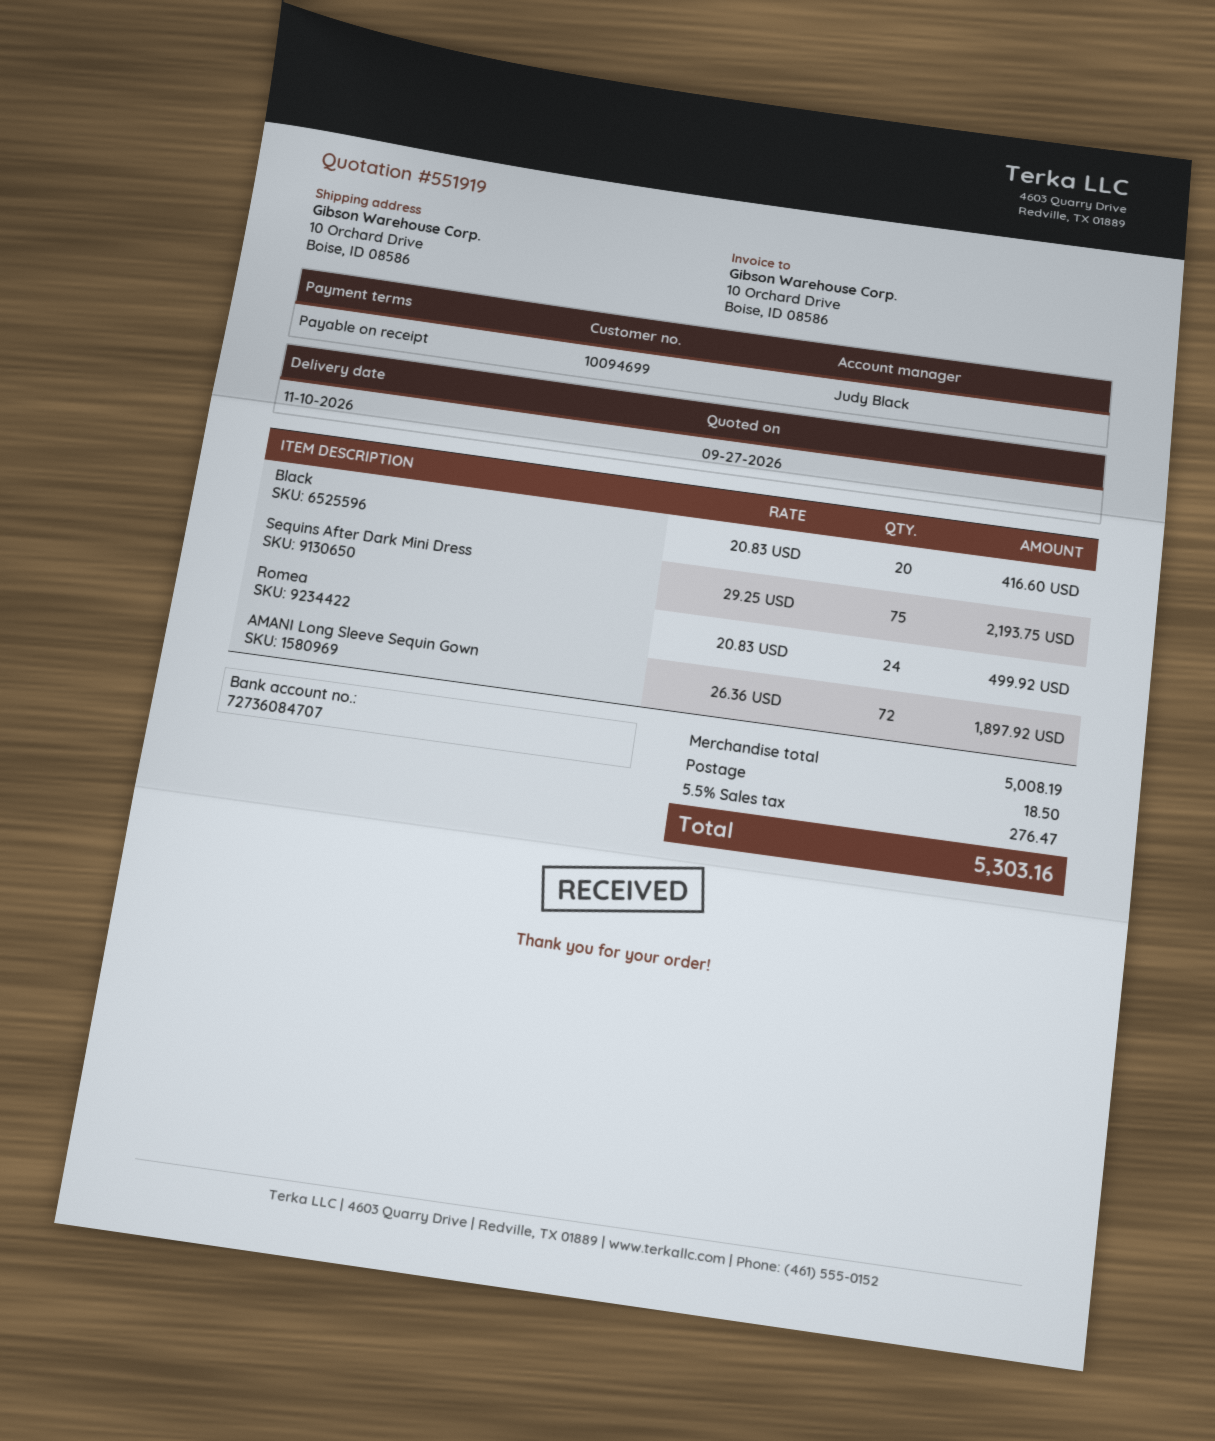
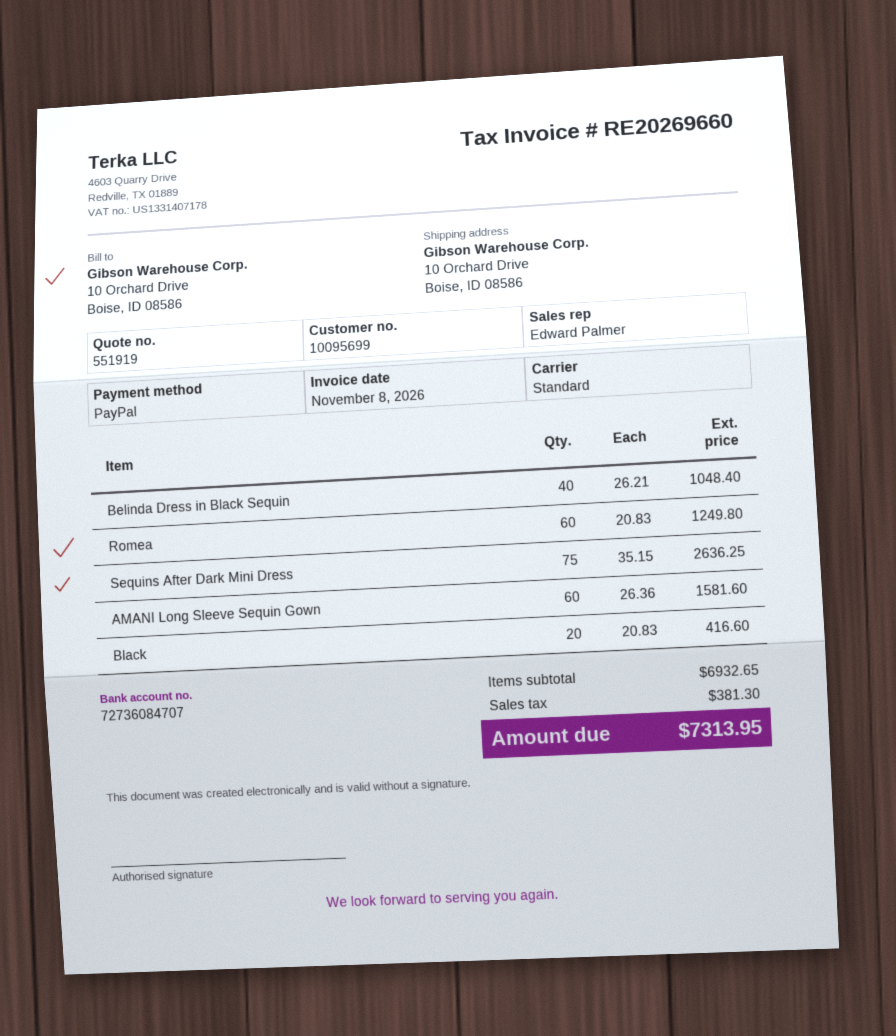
customer number: 10094699 -> 10095699
sales rep: Judy Black -> Edward Palmer
Sequins After Dark Mini Dress: 75 x 29.25 = 2193.75 -> 75 x 35.15 = 2636.25
Romea: 24 x 20.83 = 499.92 -> 60 x 20.83 = 1249.80
AMANI Long Sleeve Sequin Gown: 72 x 26.36 = 1897.92 -> 60 x 26.36 = 1581.60
Belinda Dress in Black Sequin: none -> 40 x 26.21 = 1048.40
subtotal: 5008.19 -> 6932.65
shipping: 18.50 -> none
tax: 276.47 -> 381.30
total: 5303.16 -> 7313.95

